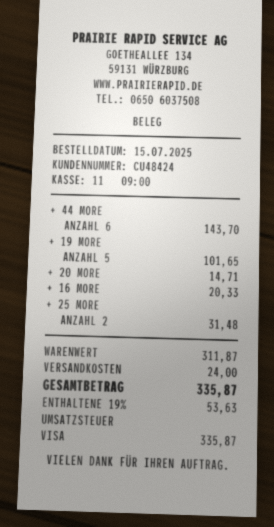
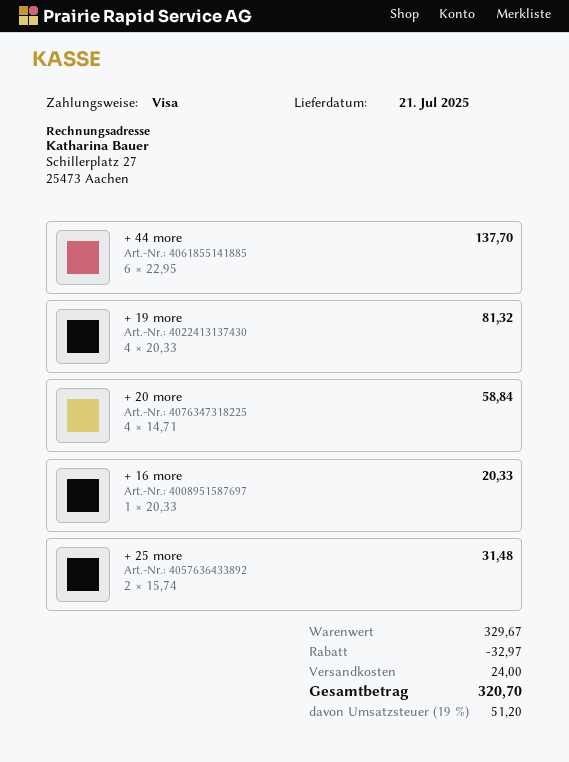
+ 44 MORE: 6 for 143.70 -> 6 for 137.70
+ 19 MORE: 5 for 101.65 -> 4 for 81.32
+ 20 MORE: 1 for 14.71 -> 4 for 58.84
subtotal: 311.87 -> 329.67
discount: none -> 32.97
tax: 19% = 53.63 -> 19% = 51.20
total: 335.87 -> 320.70

